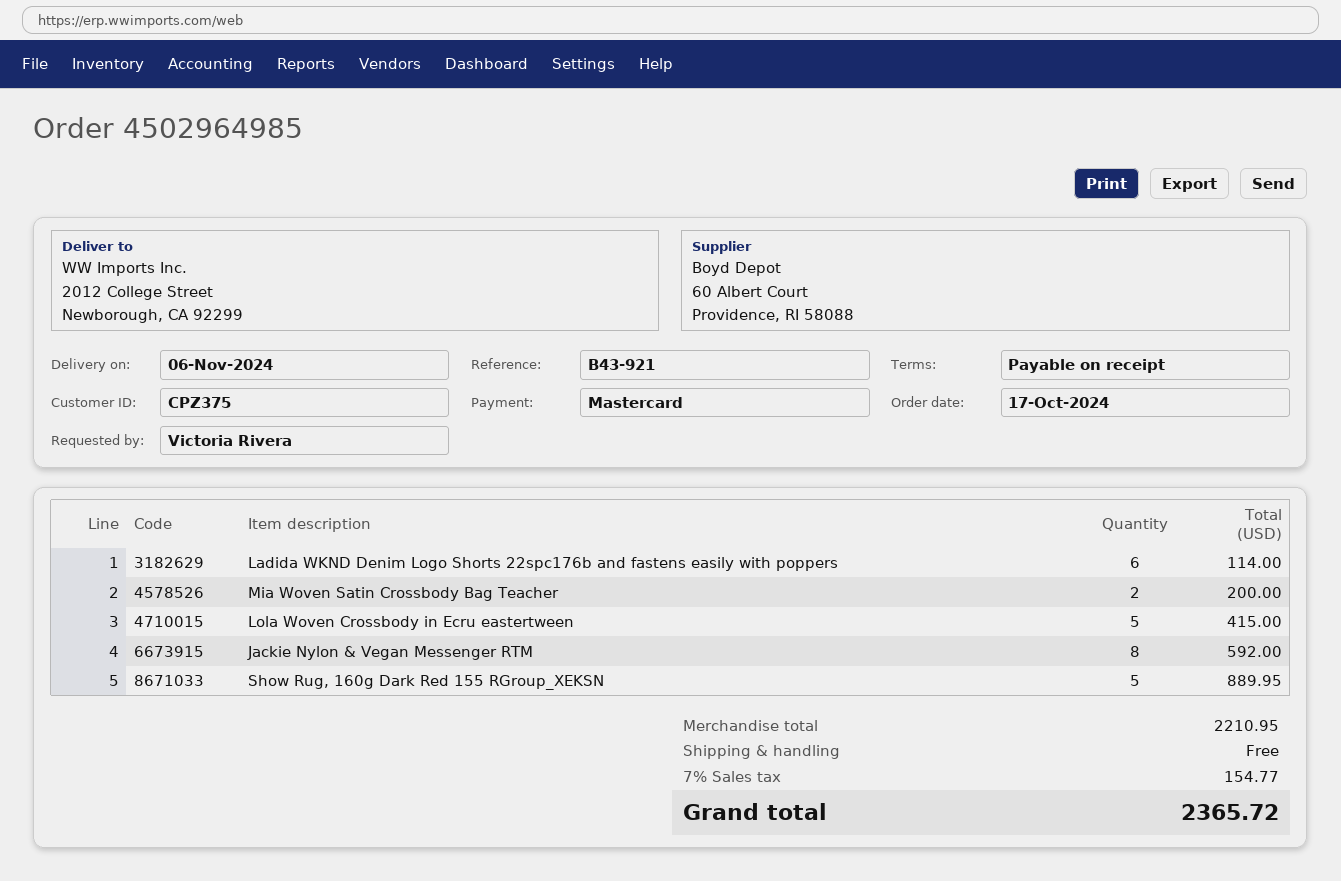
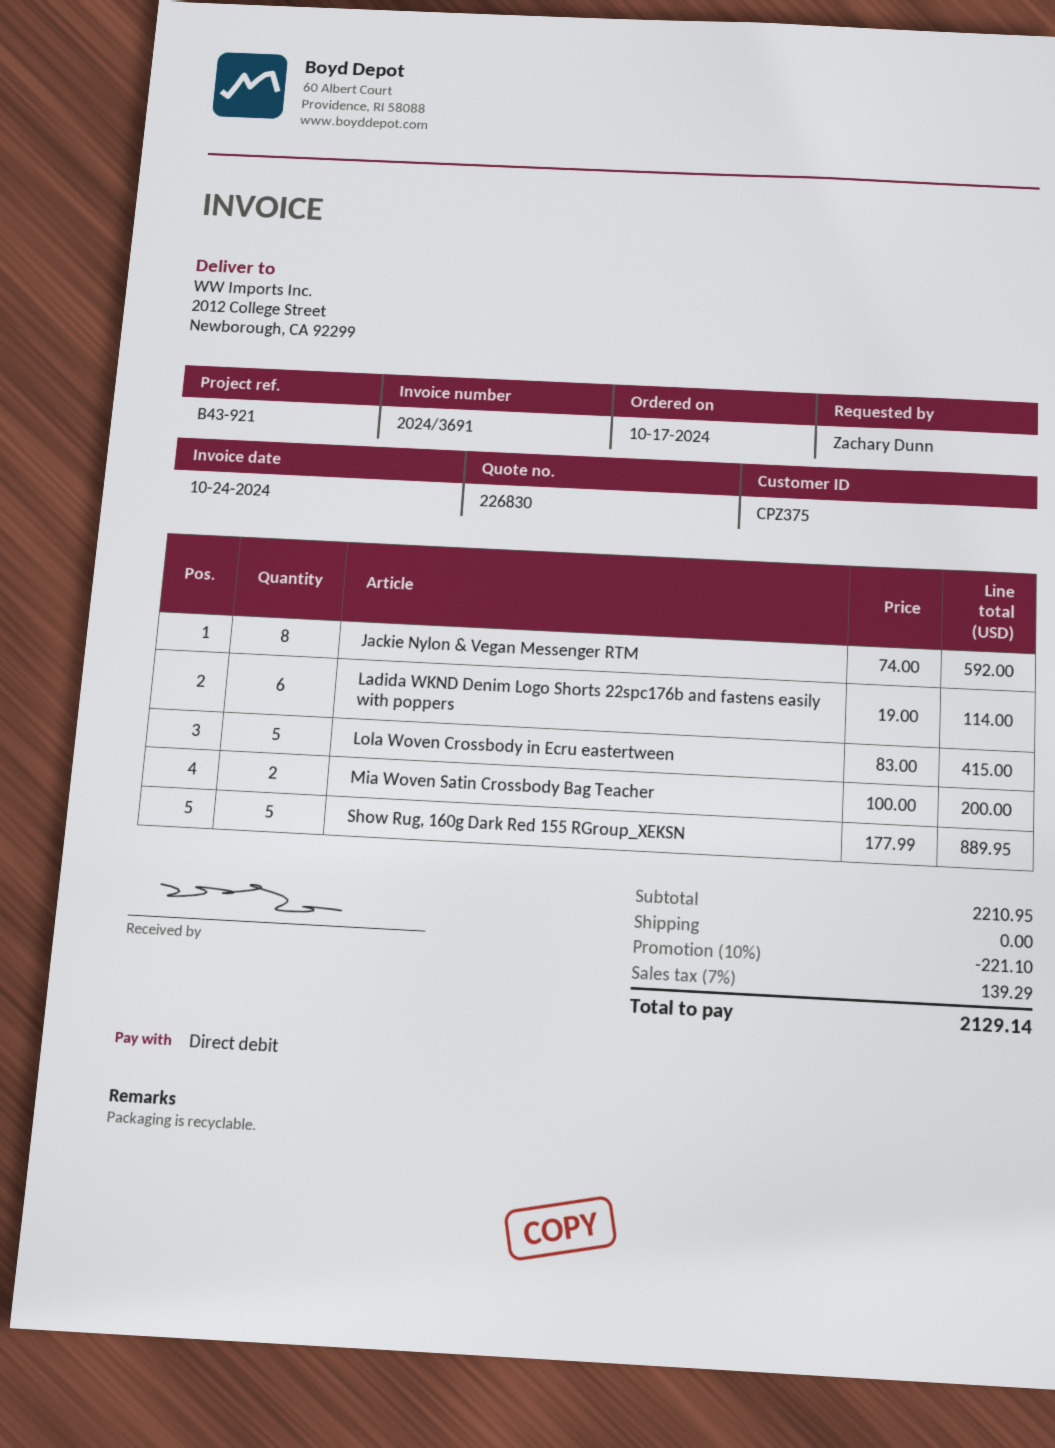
ordered by: Victoria Rivera -> Zachary Dunn
payment method: Mastercard -> direct debit
discount: none -> 10% = 221.10
tax: 7% = 154.77 -> 7% = 139.29
total: 2365.72 -> 2129.14

